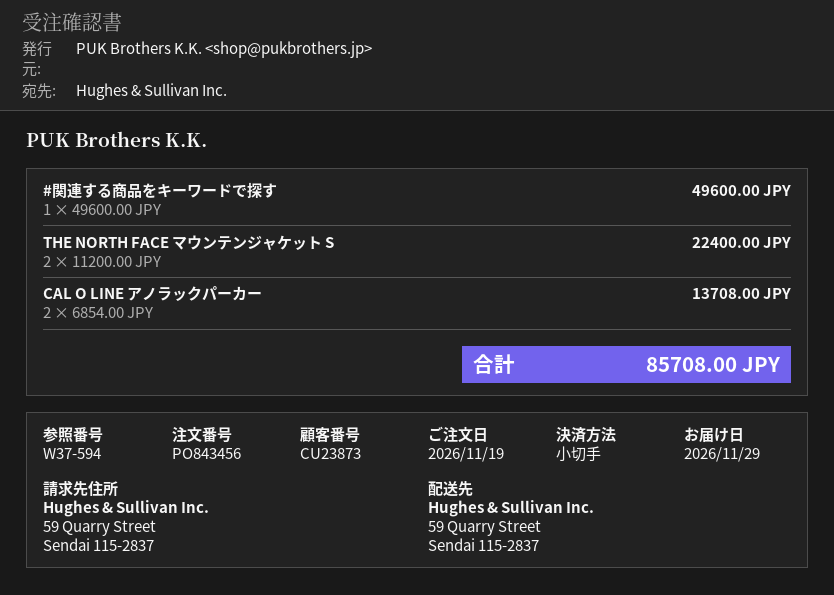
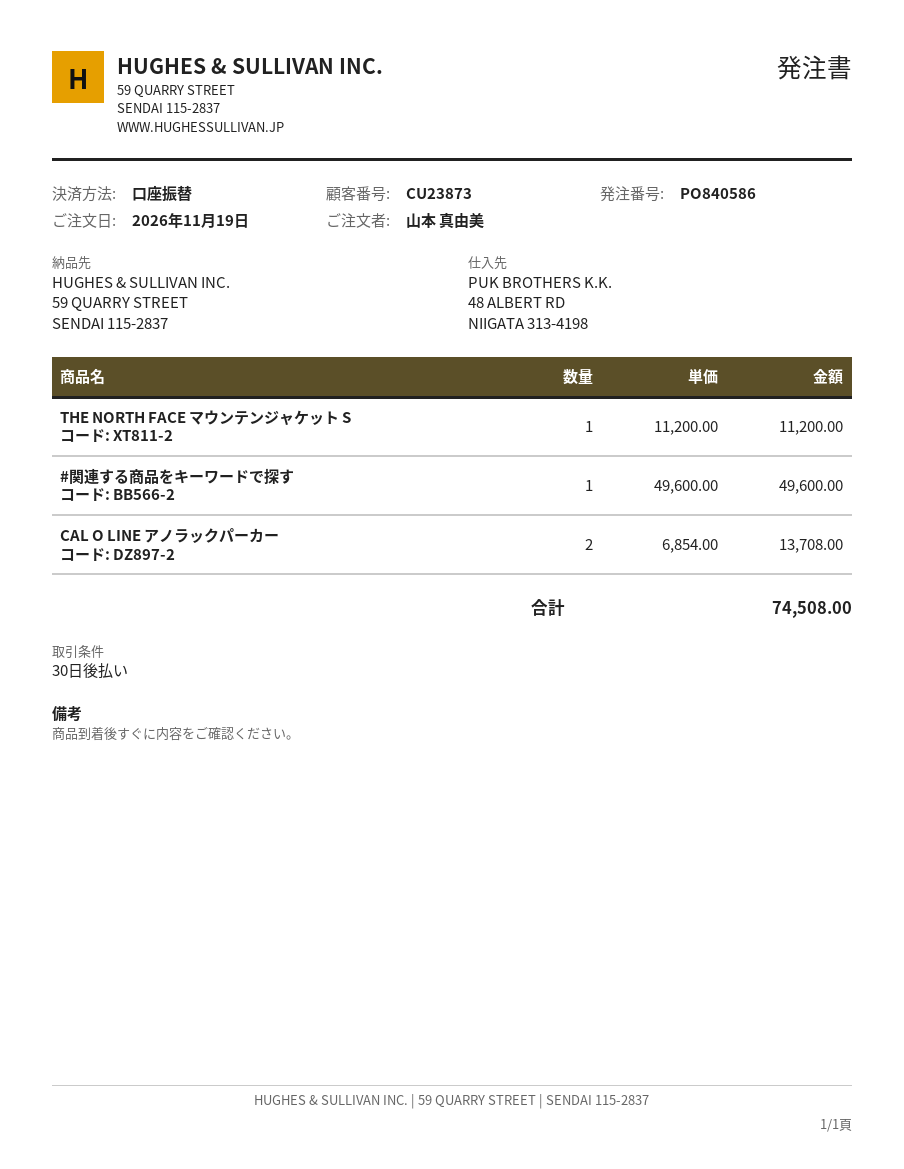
order number: PO843456 -> PO840586
payment method: cheque -> direct debit
THE NORTH FACE マウンテンジャケット S: 2 x 11200.00 = 22400.00 -> 1 x 11200.00 = 11200.00
total: 85708.00 -> 74508.00

